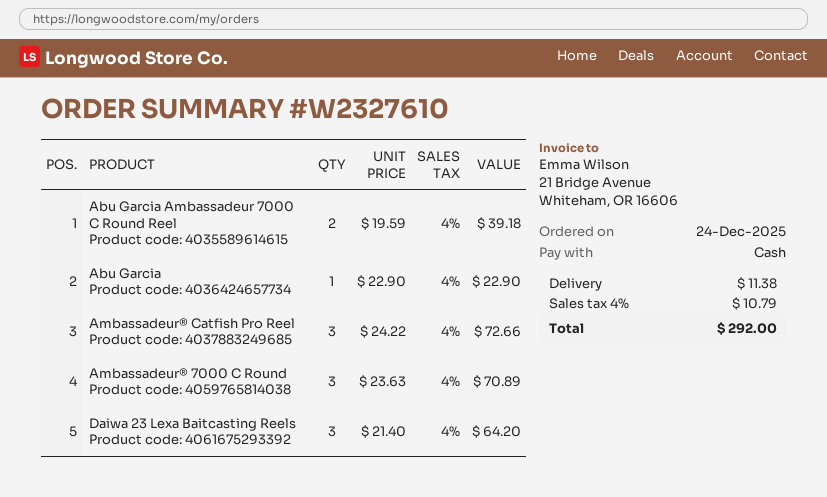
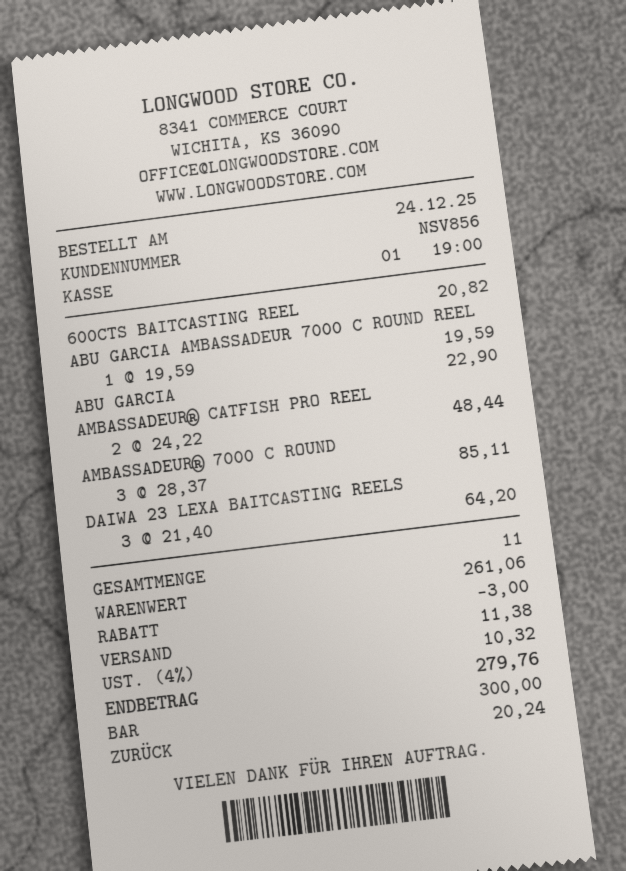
Abu Garcia Ambassadeur 7000 C Round Reel: 2 x 19.59 = 39.18 -> 1 x 19.59 = 19.59
Ambassadeur® Catfish Pro Reel: 3 x 24.22 = 72.66 -> 2 x 24.22 = 48.44
Ambassadeur® 7000 C Round: 3 x 23.63 = 70.89 -> 3 x 28.37 = 85.11
600CTS BAITCASTING REEL: none -> 1 x 20.82 = 20.82
discount: none -> 3.00
tax: 4% = 10.79 -> 4% = 10.32
total: 292.00 -> 279.76

